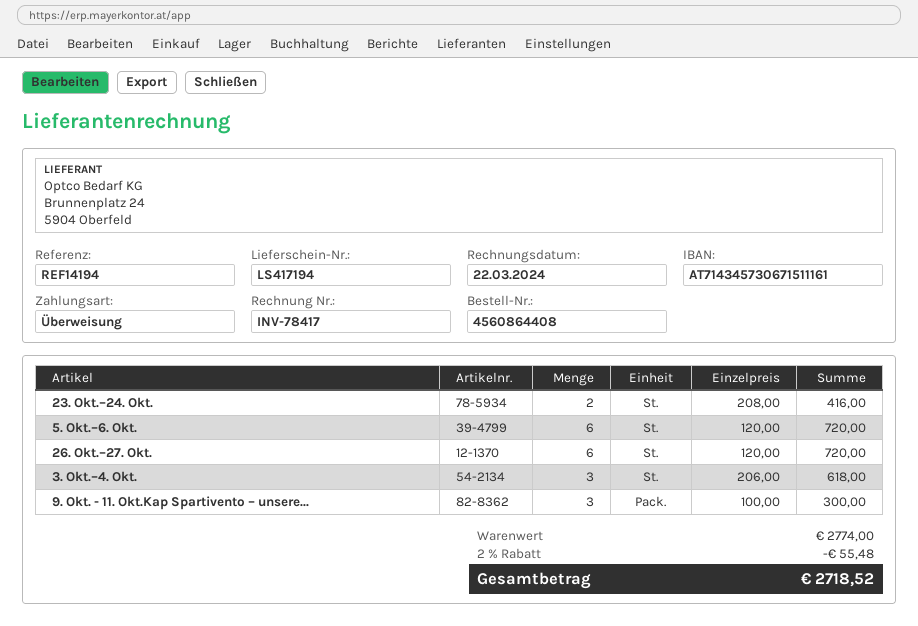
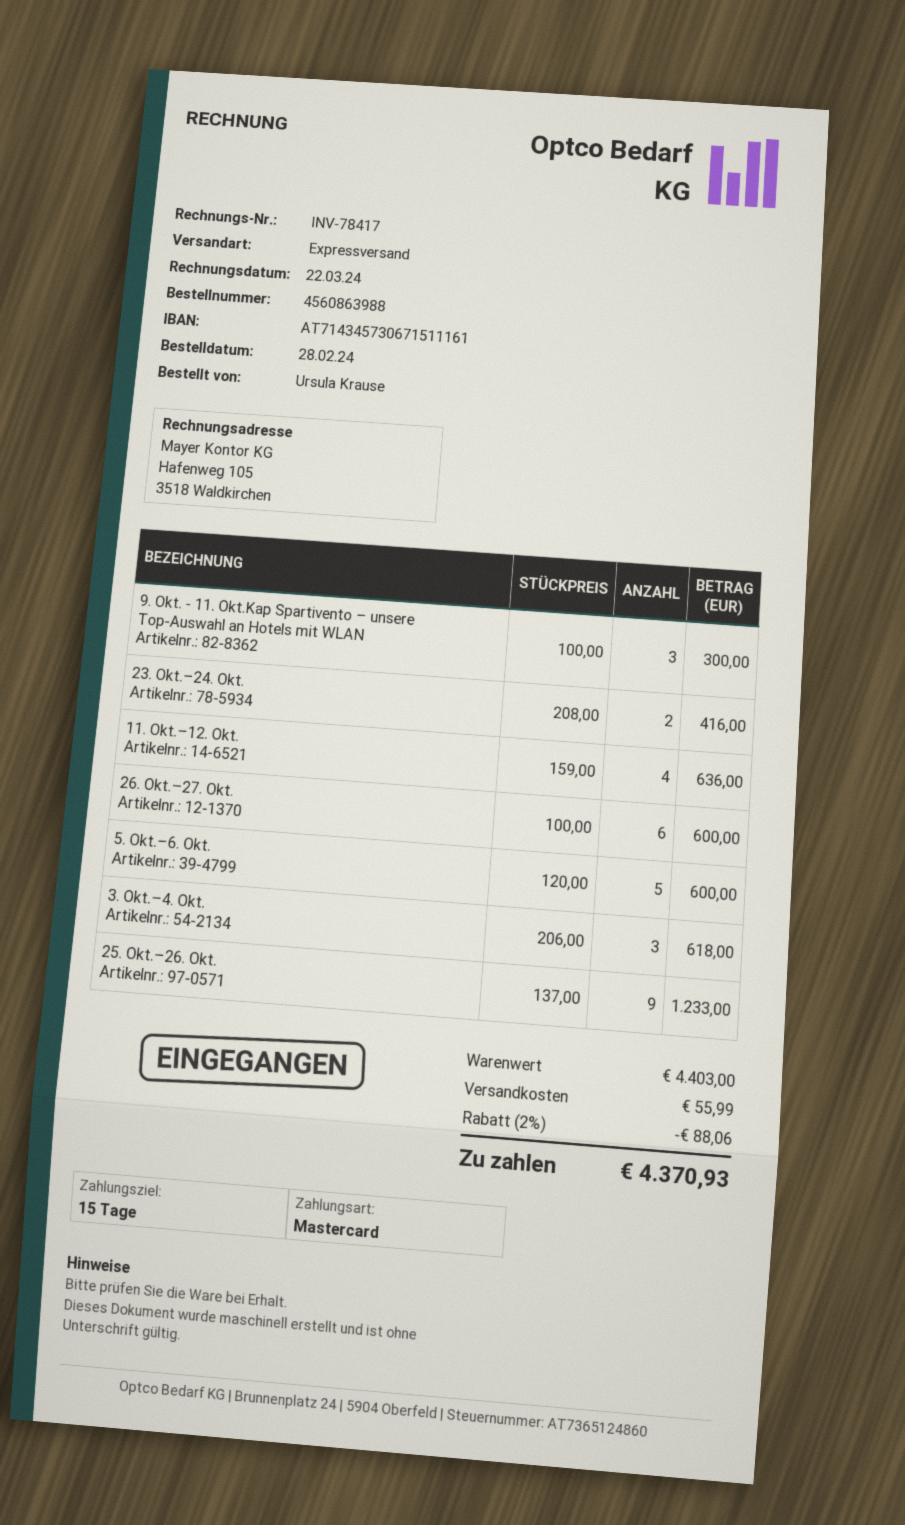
order number: 4560864408 -> 4560863988
payment method: bank transfer -> Mastercard
5. Okt.–6. Okt.: 6 x 120.00 = 720.00 -> 5 x 120.00 = 600.00
26. Okt.–27. Okt.: 6 x 120.00 = 720.00 -> 6 x 100.00 = 600.00
11. Okt.–12. Okt.: none -> 4 x 159.00 = 636.00
25. Okt.–26. Okt.: none -> 9 x 137.00 = 1233.00
subtotal: 2774.00 -> 4403.00
discount: 2% = 55.48 -> 2% = 88.06
shipping: none -> 55.99
total: 2718.52 -> 4370.93

